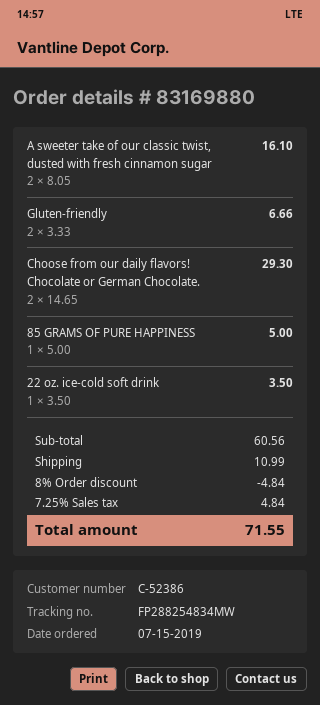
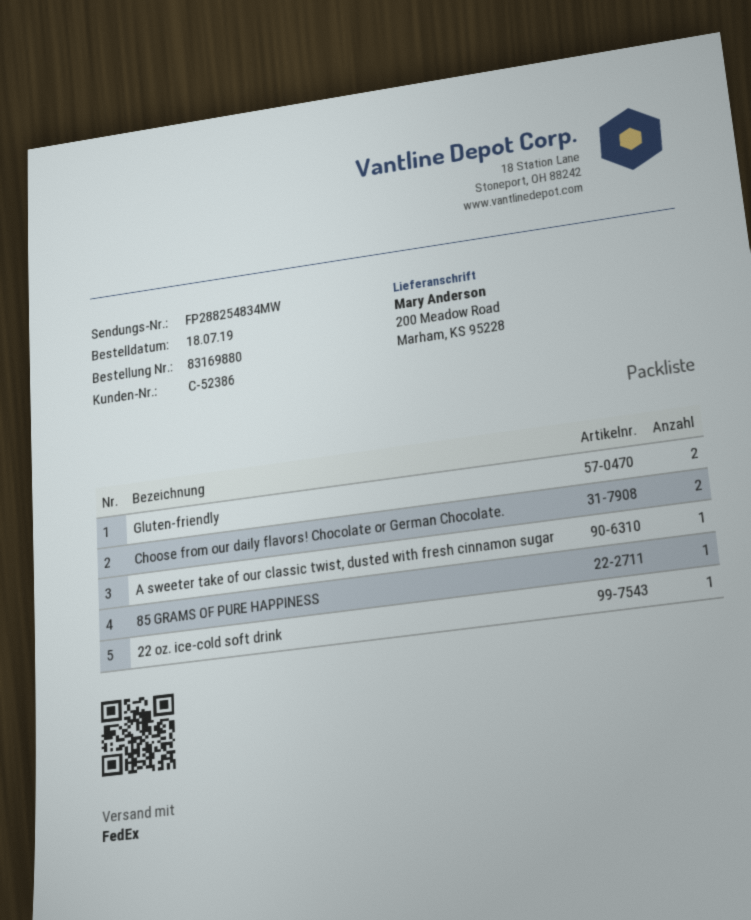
order date: 2019-07-15 -> 2019-07-18
A sweeter take of our classic twist, dusted with fresh cinnamon sugar: 2 -> 1

